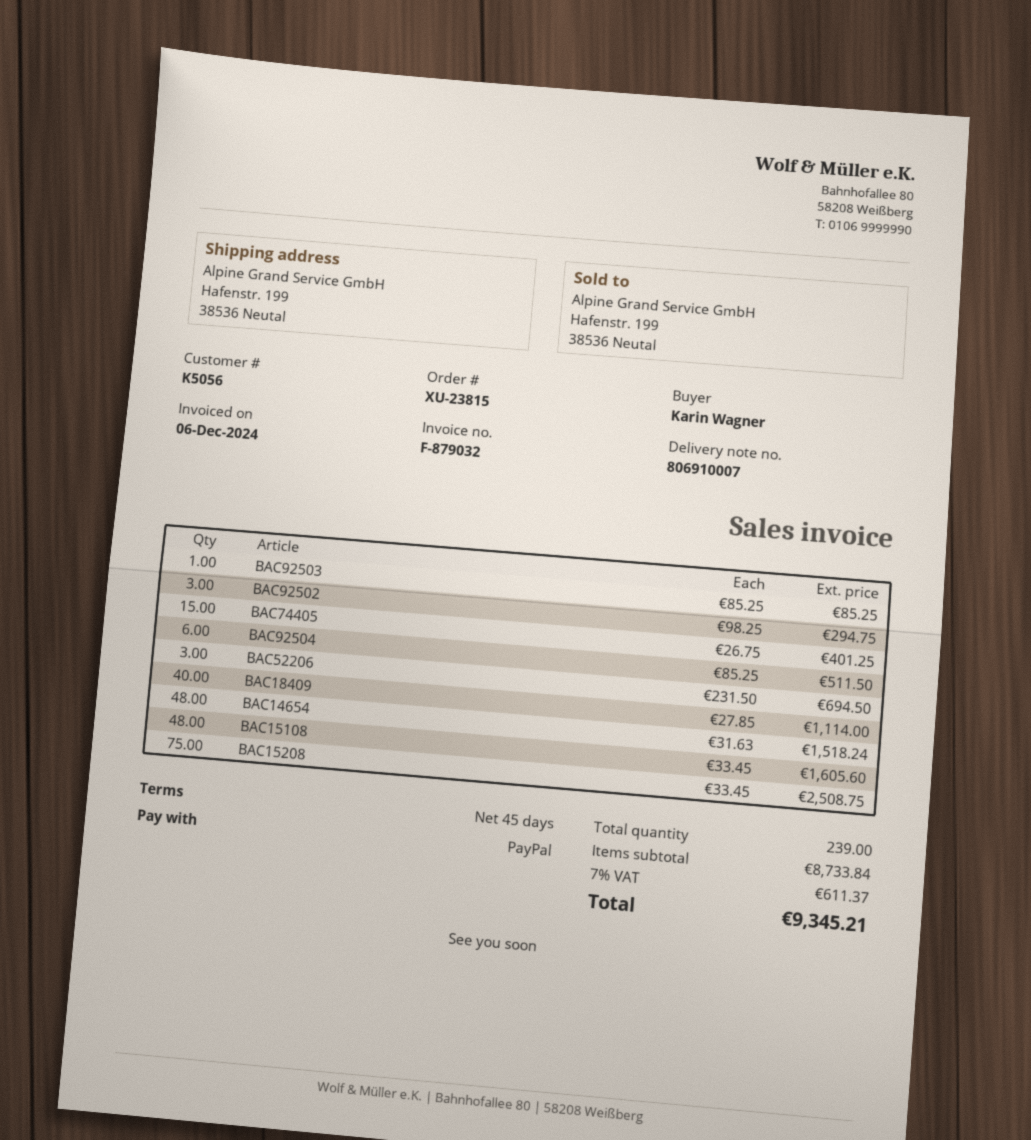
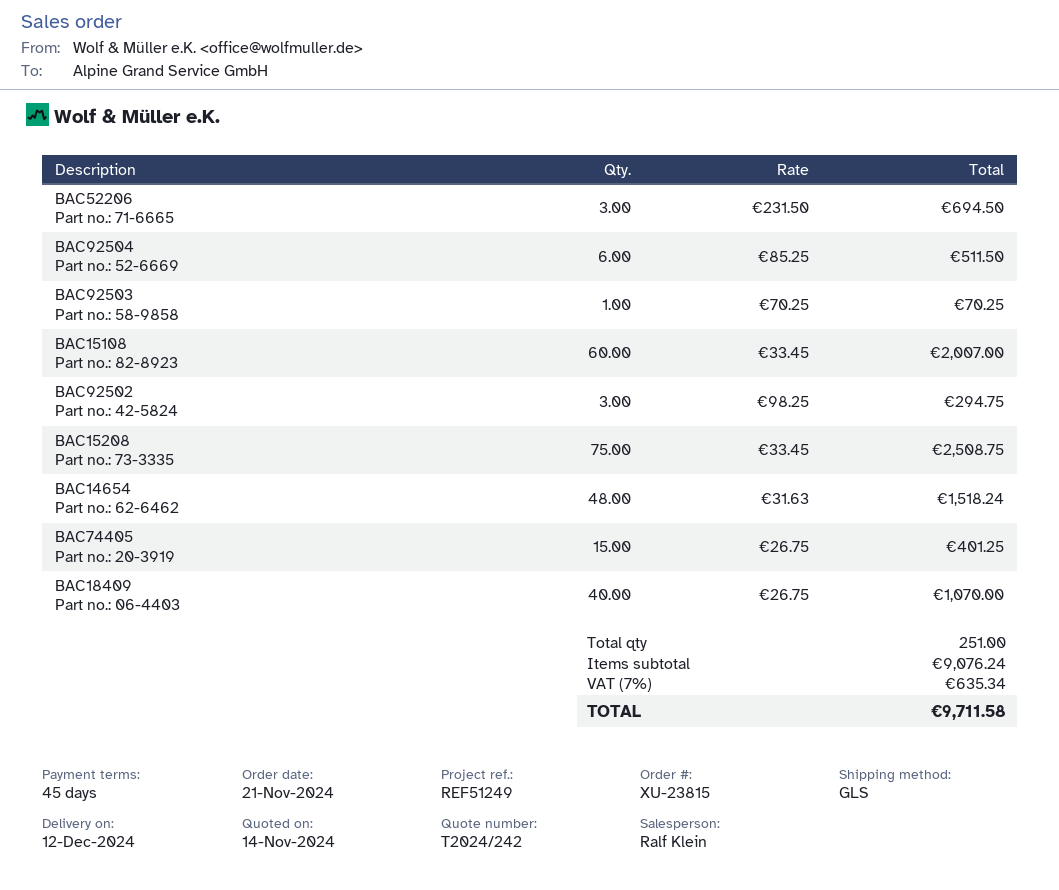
BAC92503: 1 x 85.25 = 85.25 -> 1 x 70.25 = 70.25
BAC18409: 40 x 27.85 = 1114.00 -> 40 x 26.75 = 1070.00
BAC15108: 48 x 33.45 = 1605.60 -> 60 x 33.45 = 2007.00
total quantity: 239 -> 251
subtotal: 8733.84 -> 9076.24
tax: 7% = 611.37 -> 7% = 635.34
total: 9345.21 -> 9711.58

